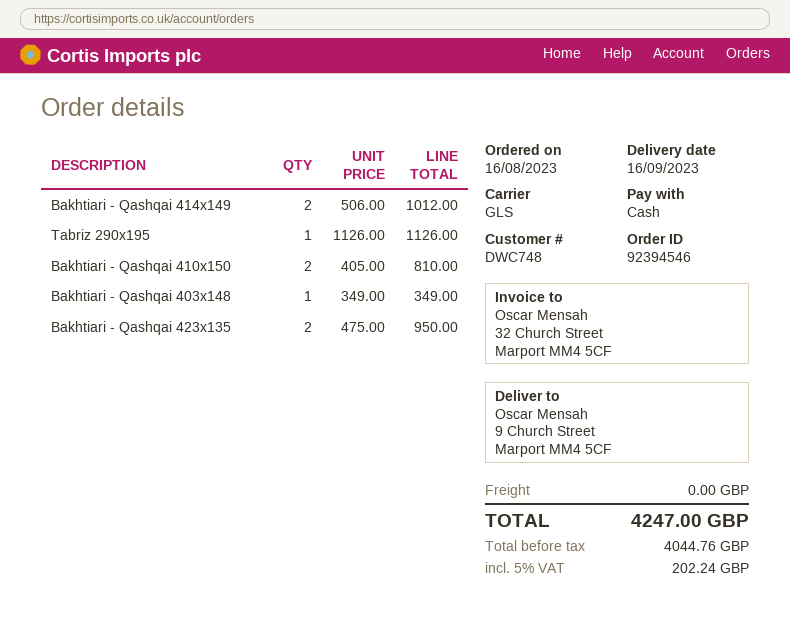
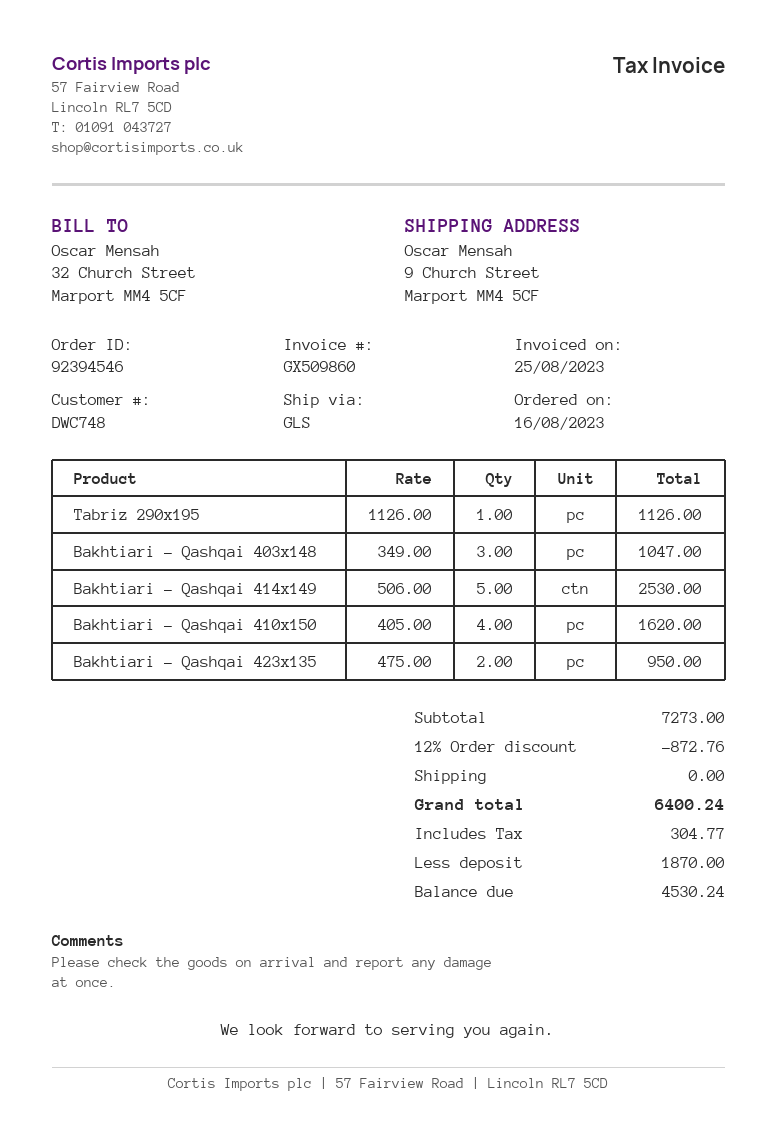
Bakhtiari - Qashqai 414x149: 2 x 506.00 = 1012.00 -> 5 x 506.00 = 2530.00
Bakhtiari - Qashqai 410x150: 2 x 405.00 = 810.00 -> 4 x 405.00 = 1620.00
Bakhtiari - Qashqai 403x148: 1 x 349.00 = 349.00 -> 3 x 349.00 = 1047.00
discount: none -> 12% = 872.76
tax: 202.24 -> 304.77
total: 4247.00 -> 6400.24

